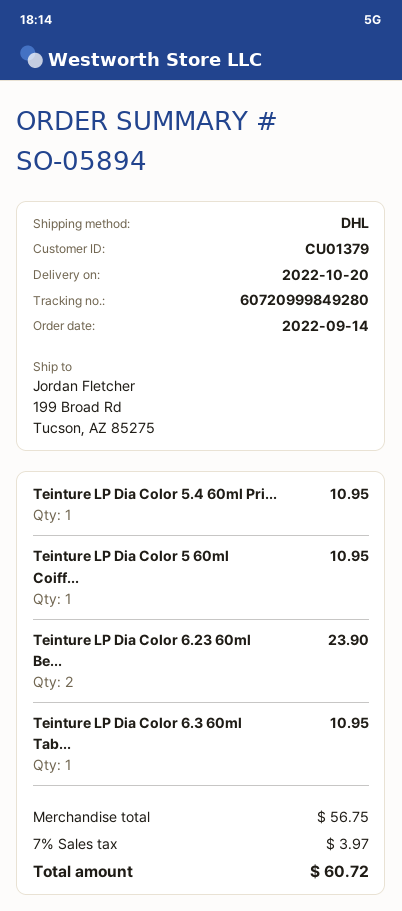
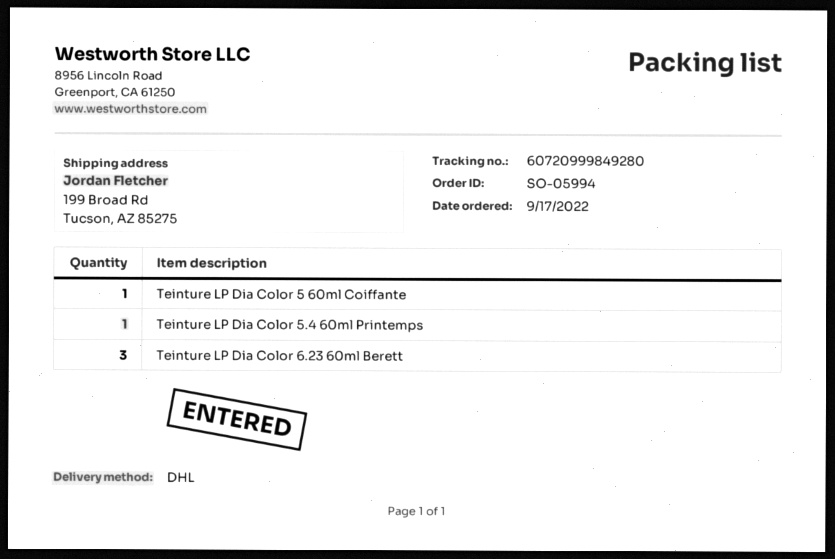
order number: SO-05894 -> SO-05994
order date: 2022-09-14 -> 2022-09-17
Teinture LP Dia Color 6.23 60ml Be...: 2 -> 3
Teinture LP Dia Color 6.3 60ml Tab...: 1 -> none

